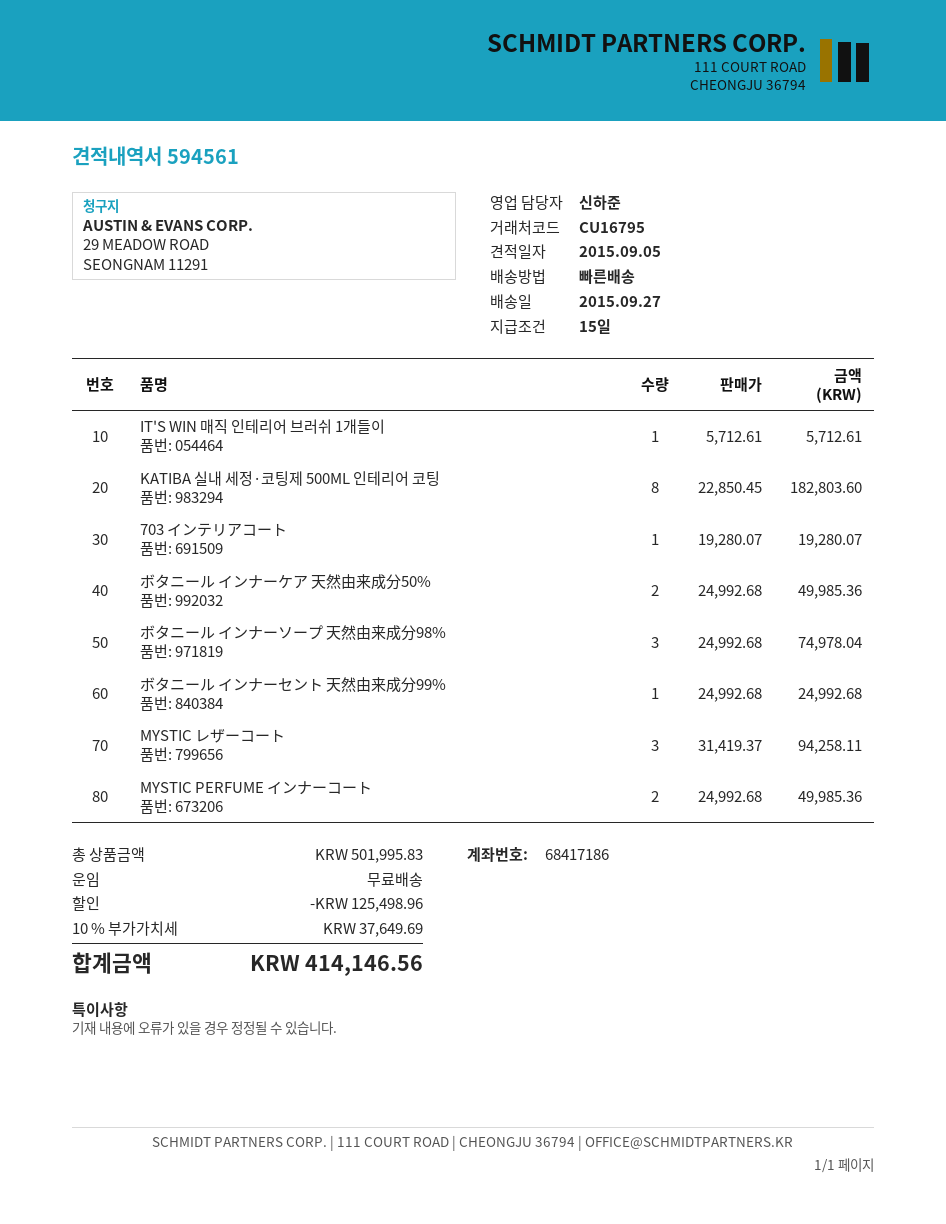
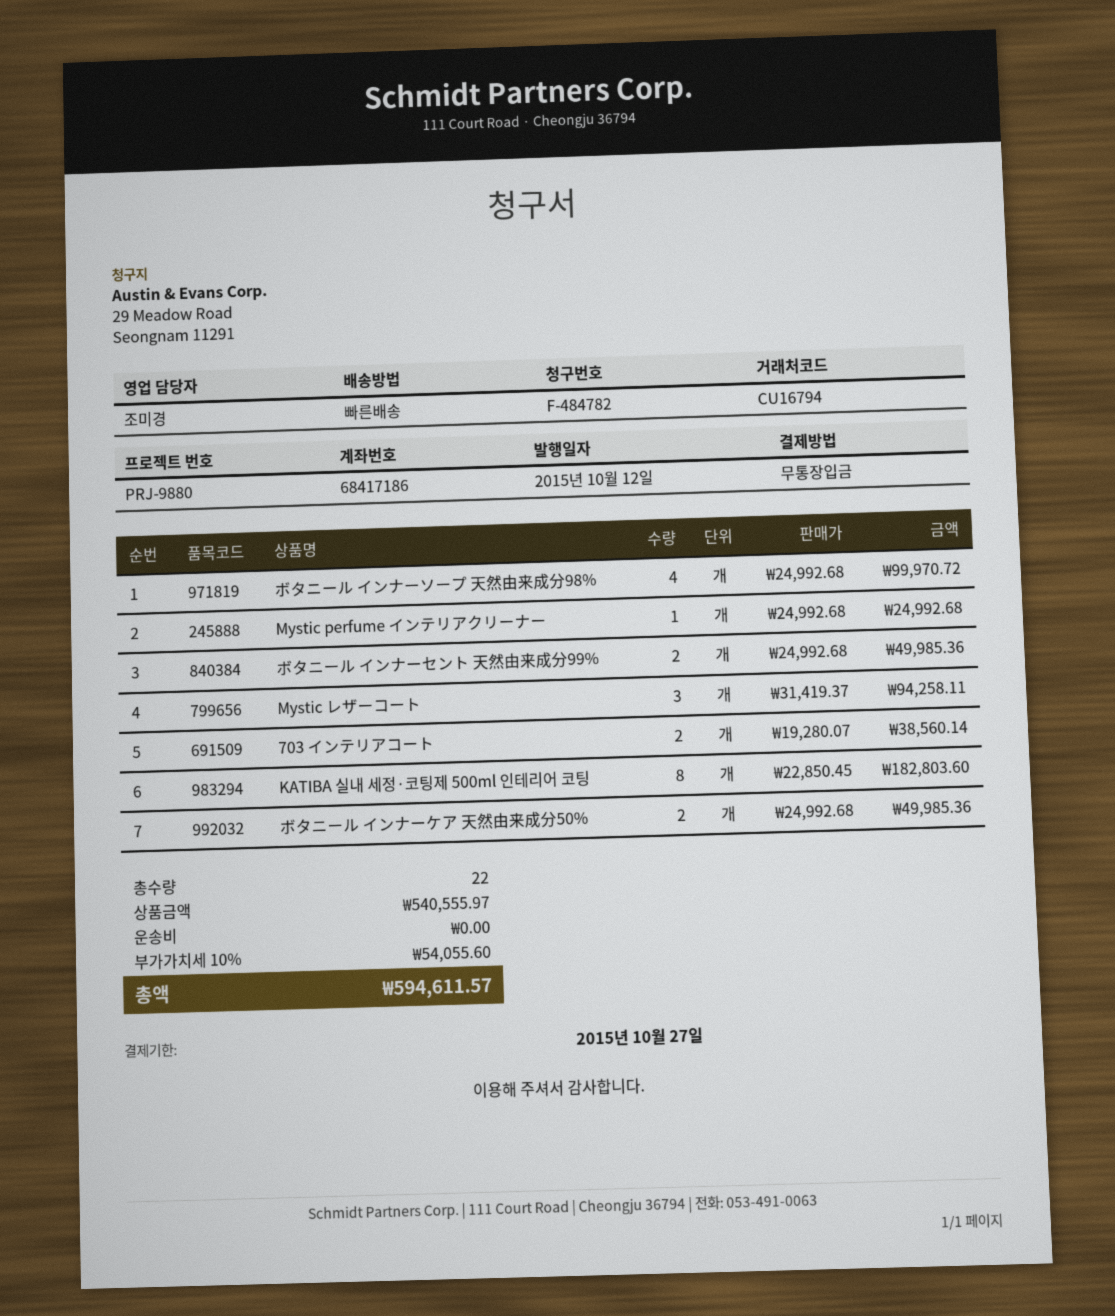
customer number: CU16795 -> CU16794
sales rep: 신하준 -> 조미경
IT'S WIN 매직 인테리어 브러쉬 1개들이: 1 x 5712.61 = 5712.61 -> none
703 インテリアコート: 1 x 19280.07 = 19280.07 -> 2 x 19280.07 = 38560.14
ボタニール インナーソープ 天然由来成分98%: 3 x 24992.68 = 74978.04 -> 4 x 24992.68 = 99970.72
ボタニール インナーセント 天然由来成分99%: 1 x 24992.68 = 24992.68 -> 2 x 24992.68 = 49985.36
MYSTIC PERFUME インナーコート: 2 x 24992.68 = 49985.36 -> none
Mystic perfume インテリアクリーナー: none -> 1 x 24992.68 = 24992.68
subtotal: 501995.83 -> 540555.97
discount: 125498.96 -> none
tax: 10% = 37649.69 -> 10% = 54055.60
total: 414146.56 -> 594611.57

